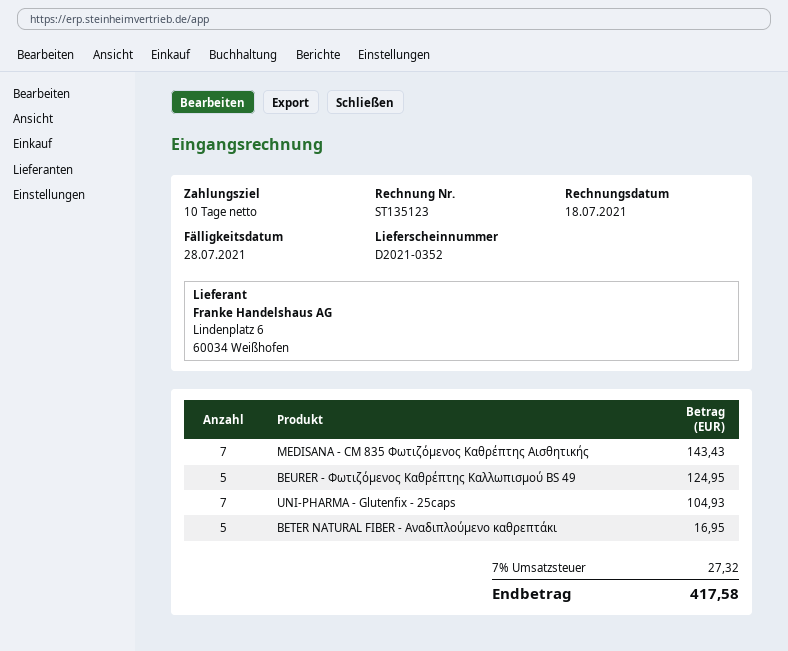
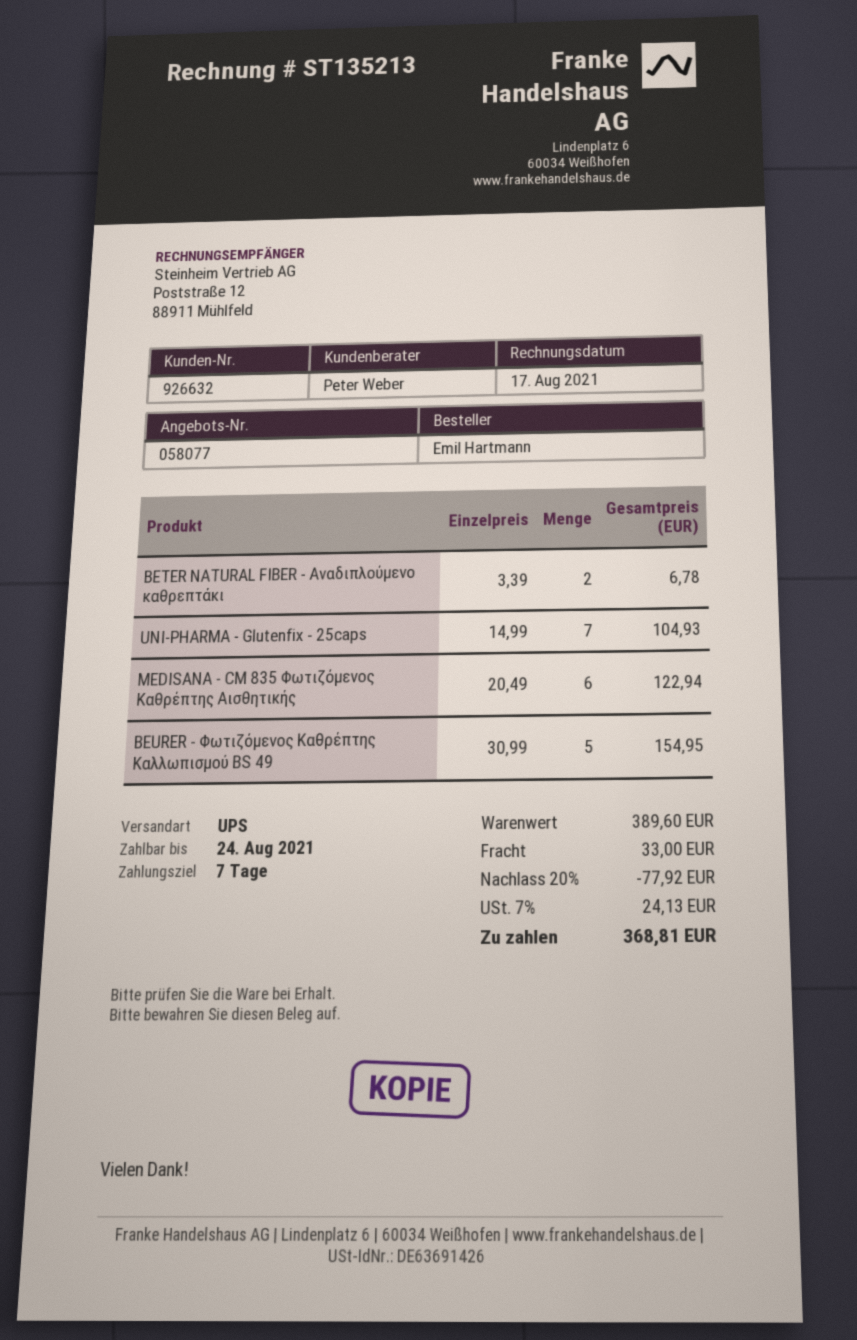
invoice number: ST135123 -> ST135213
invoice date: 2021-07-18 -> 2021-08-17
payment terms: 10 days -> 7 days
due date: 2021-07-28 -> 2021-08-24
MEDISANA - CM 835 Φωτιζόμενος Καθρέπτης Αισθητικής: 7 for 143.43 -> 6 for 122.94
BEURER - Φωτιζόμενος Καθρέπτης Καλλωπισμού BS 49: 5 for 124.95 -> 5 for 154.95
BETER NATURAL FIBER - Αναδιπλούμενο καθρεπτάκι: 5 for 16.95 -> 2 for 6.78
discount: none -> 20% = 77.92
shipping: none -> 33.00
tax: 7% = 27.32 -> 7% = 24.13
total: 417.58 -> 368.81

